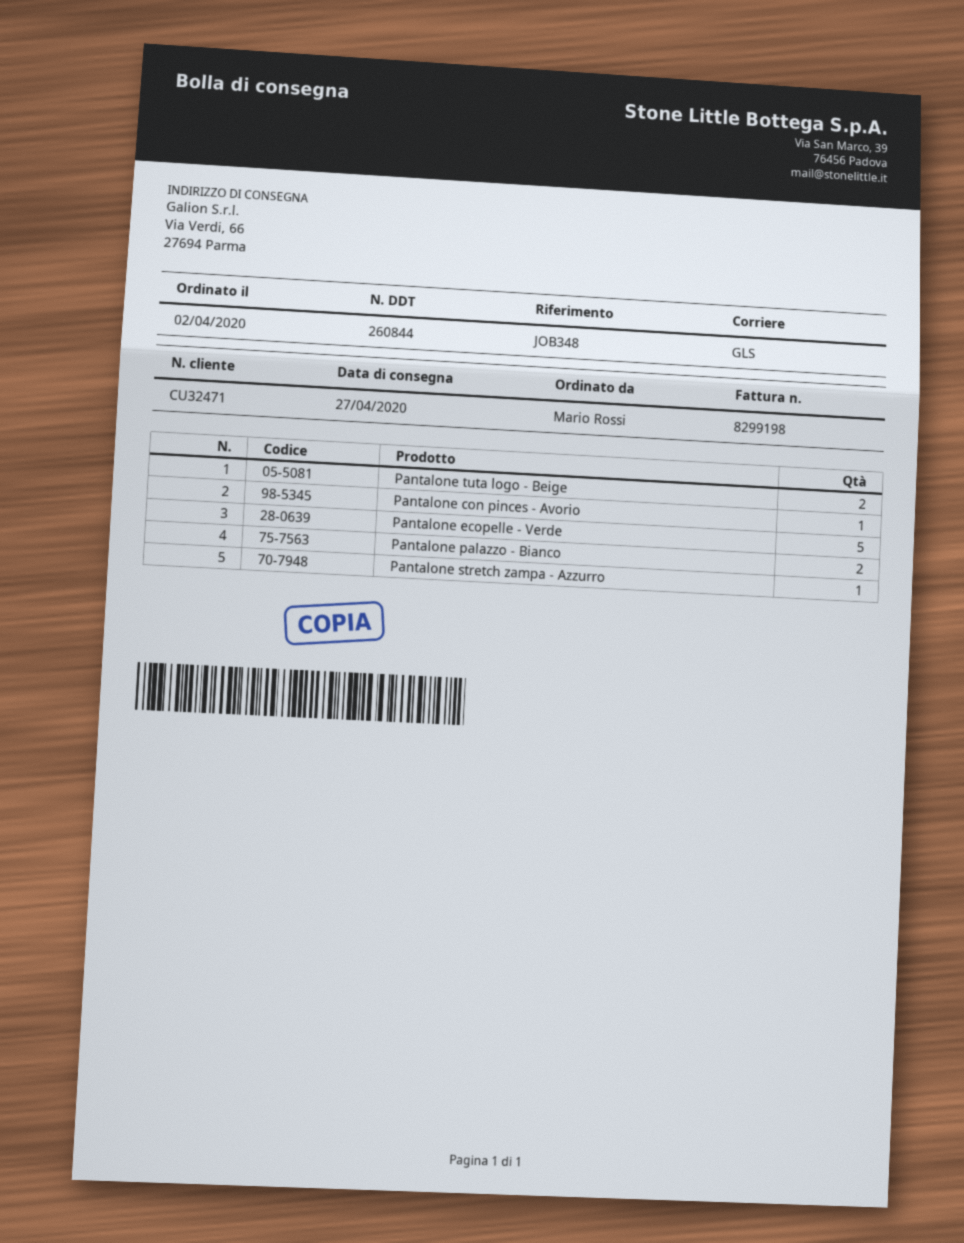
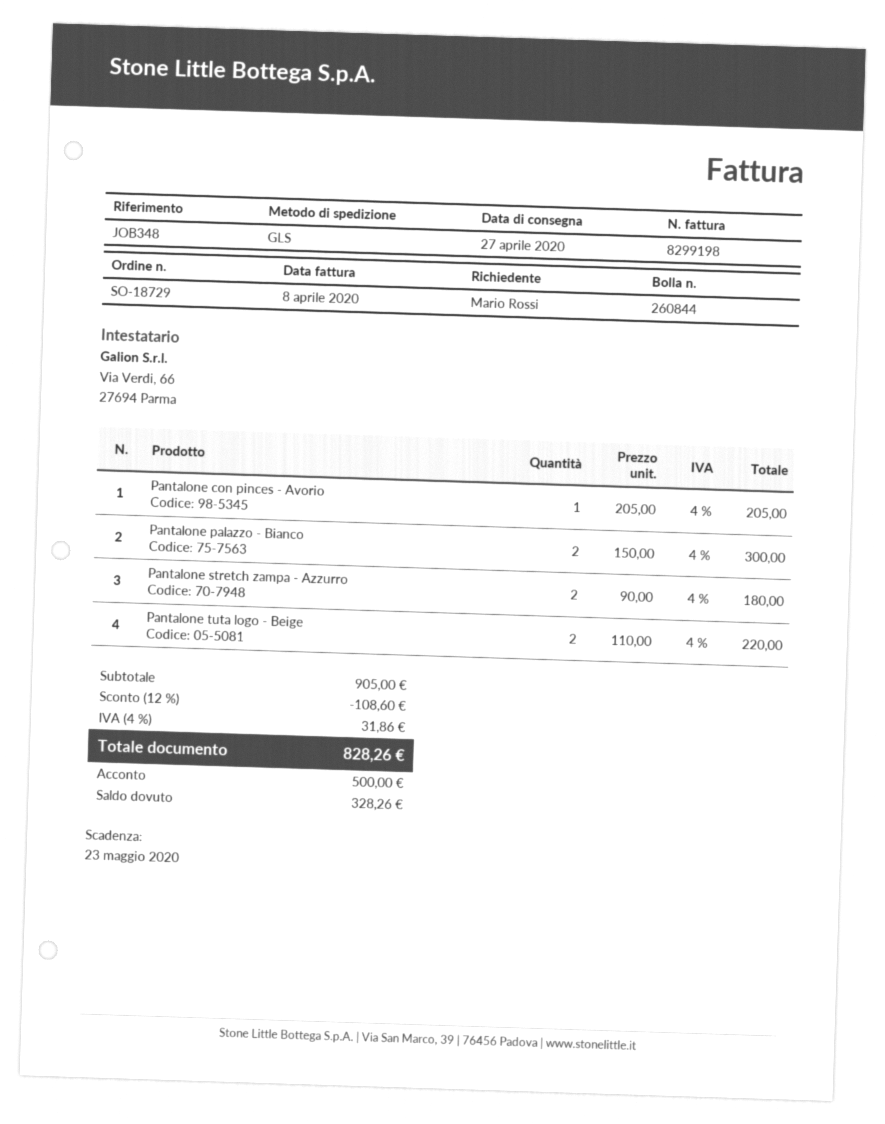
Pantalone ecopelle - Verde: 5 -> none
Pantalone stretch zampa - Azzurro: 1 -> 2

